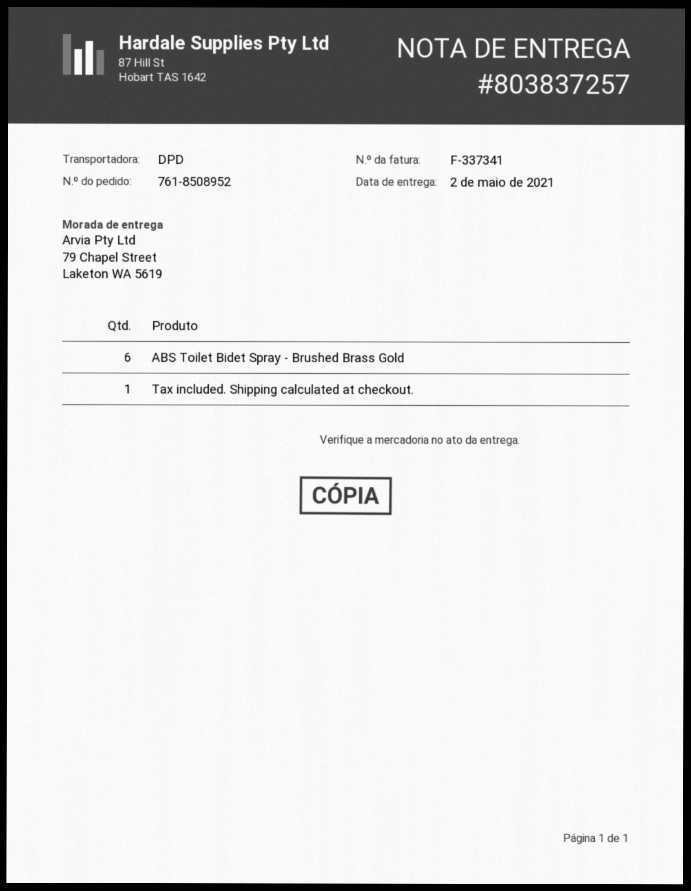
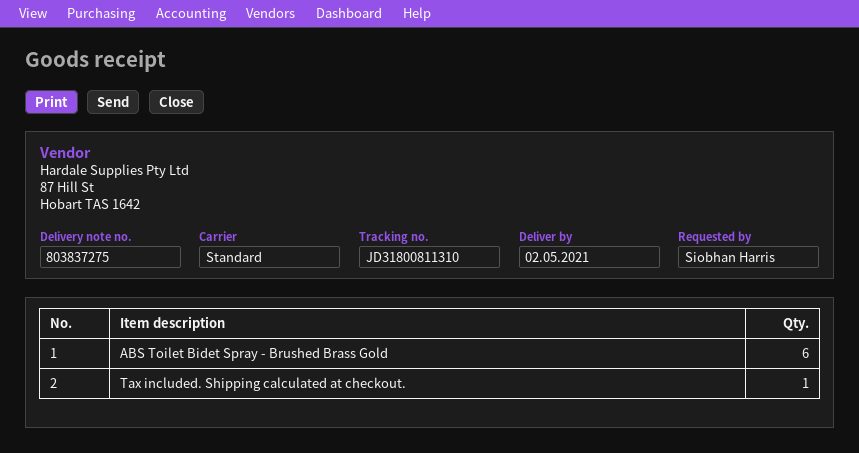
delivery note number: 803837257 -> 803837275
shipping method: DPD -> standard

